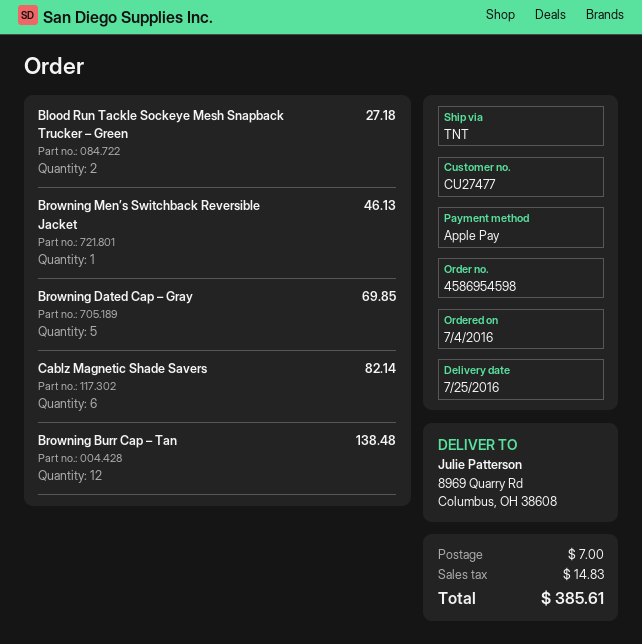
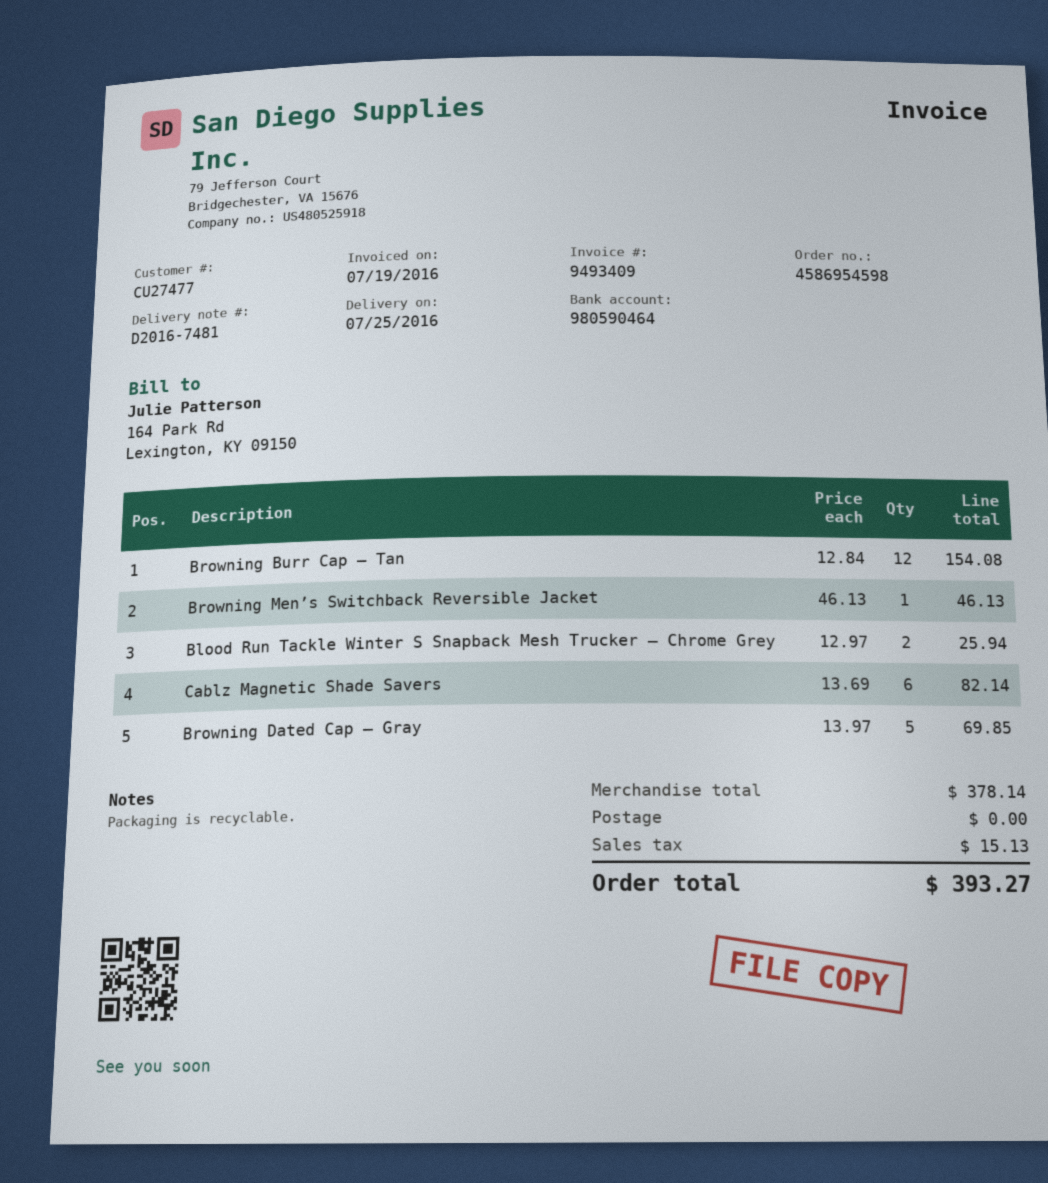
Blood Run Tackle Sockeye Mesh Snapback Trucker – Green: 2 for 27.18 -> none
Browning Burr Cap – Tan: 12 for 138.48 -> 12 for 154.08
Blood Run Tackle Winter S Snapback Mesh Trucker – Chrome Grey: none -> 2 for 25.94
shipping: 7.00 -> 0.00
tax: 14.83 -> 15.13
total: 385.61 -> 393.27

